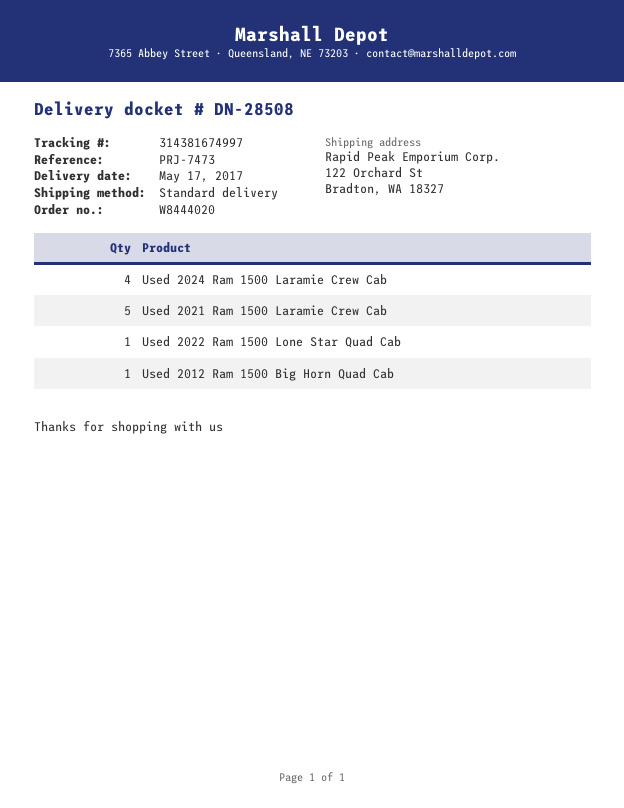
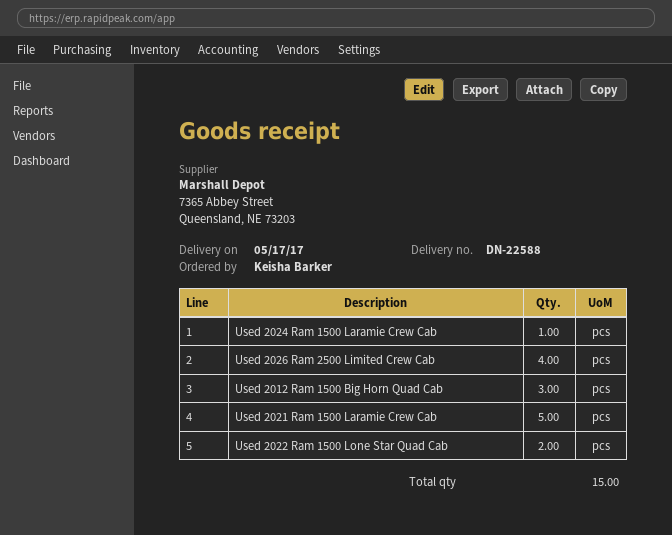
delivery note number: DN-28508 -> DN-22588
Used 2024 Ram 1500 Laramie Crew Cab: 4 -> 1
Used 2022 Ram 1500 Lone Star Quad Cab: 1 -> 2
Used 2012 Ram 1500 Big Horn Quad Cab: 1 -> 3
Used 2026 Ram 2500 Limited Crew Cab: none -> 4

